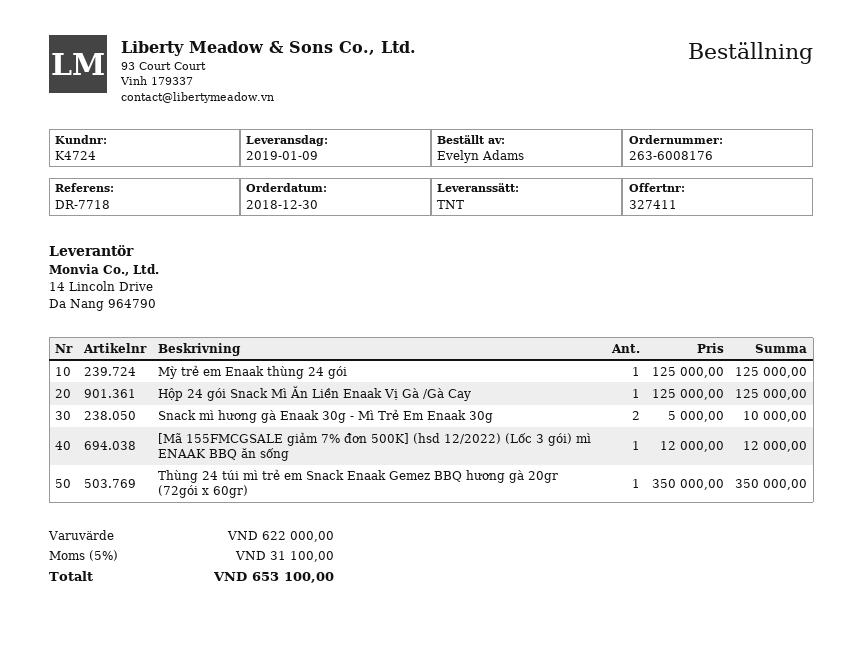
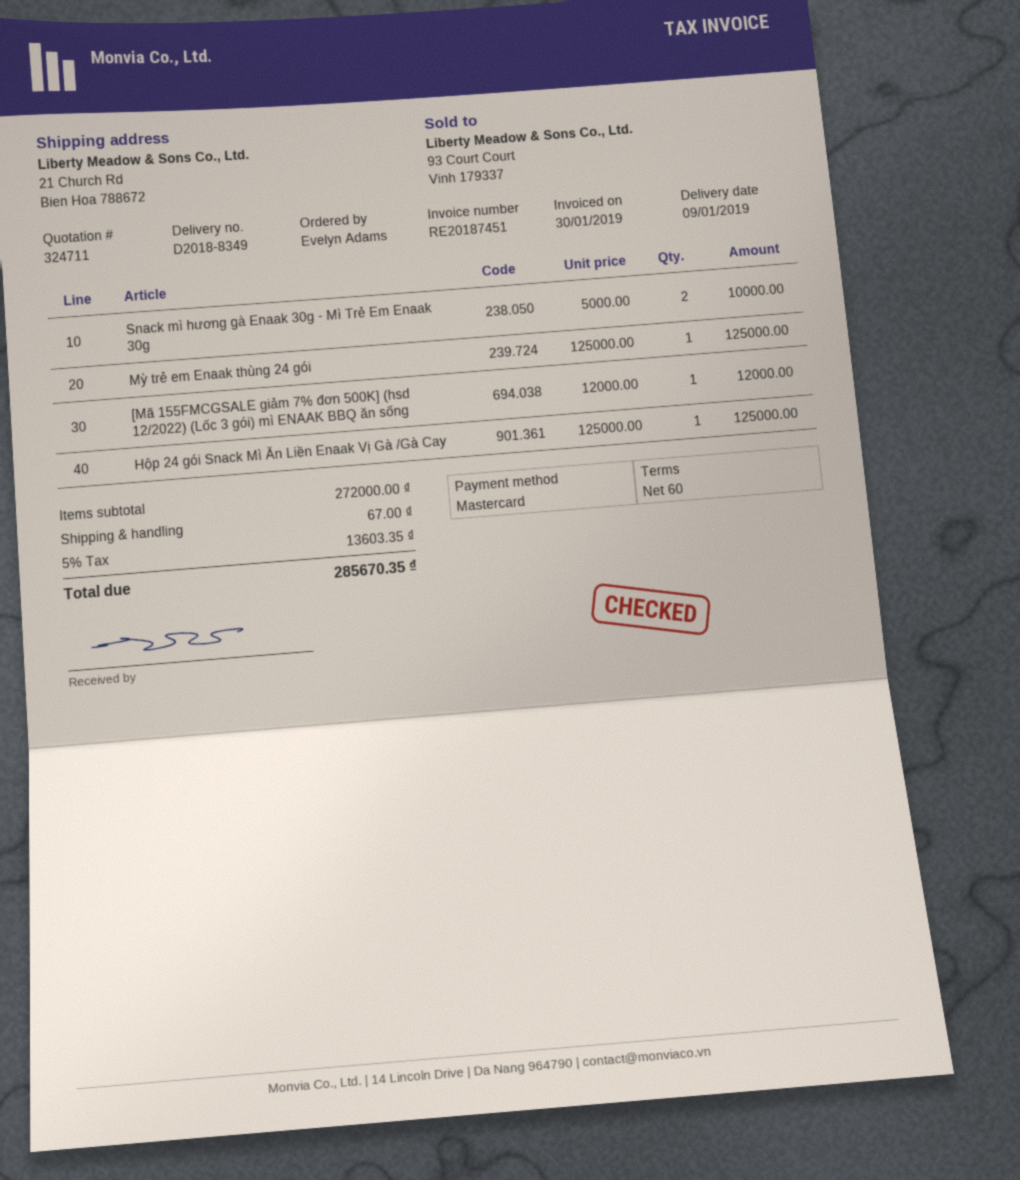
quote number: 327411 -> 324711
Thùng 24 túi mì trẻ em Snack Enaak Gemez BBQ hương gà 20gr (72gói x 60gr): 1 x 350000.00 = 350000.00 -> none
subtotal: 622000.00 -> 272000.00
shipping: none -> 67.00
tax: 5% = 31100.00 -> 5% = 13603.35
total: 653100.00 -> 285670.35

